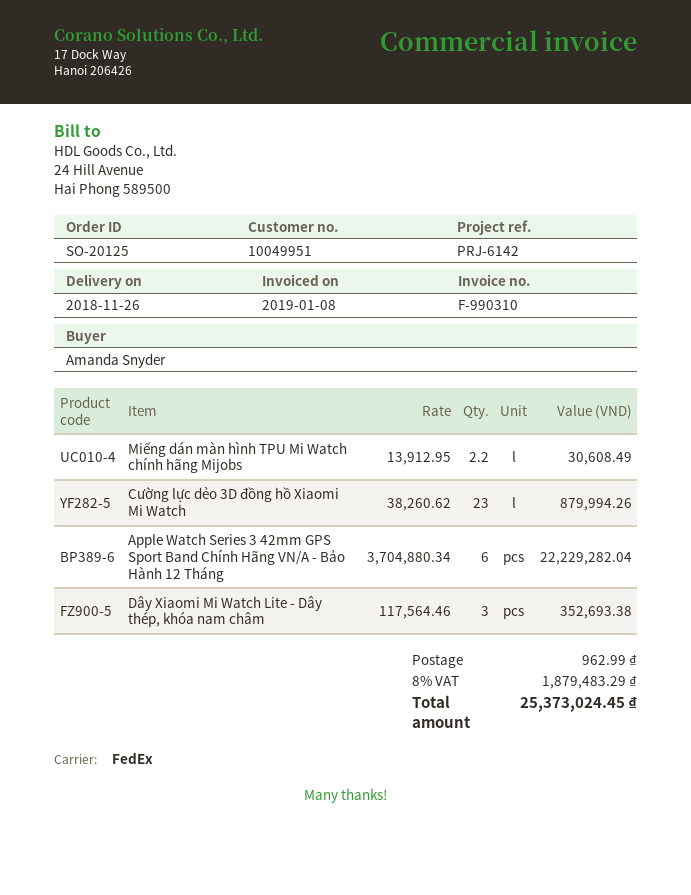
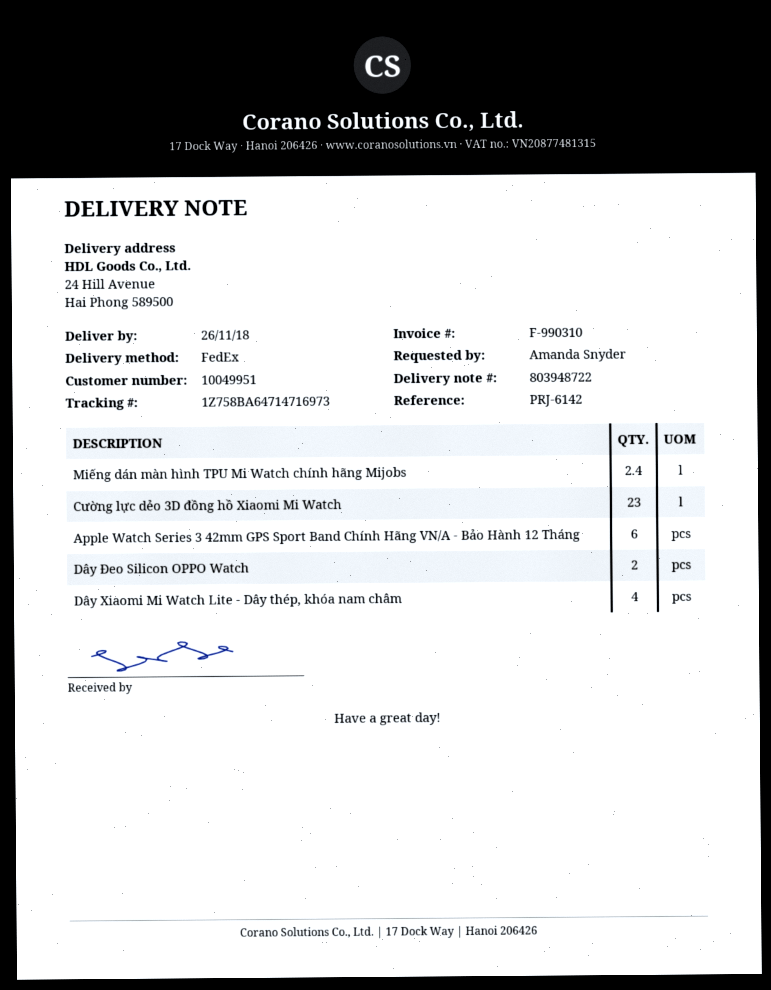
Miếng dán màn hình TPU Mi Watch chính hãng Mijobs: 2.2 -> 2.4
Dây Xiaomi Mi Watch Lite - Dây thép, khóa nam châm: 3 -> 4
Dây Đeo Silicon OPPO Watch: none -> 2

